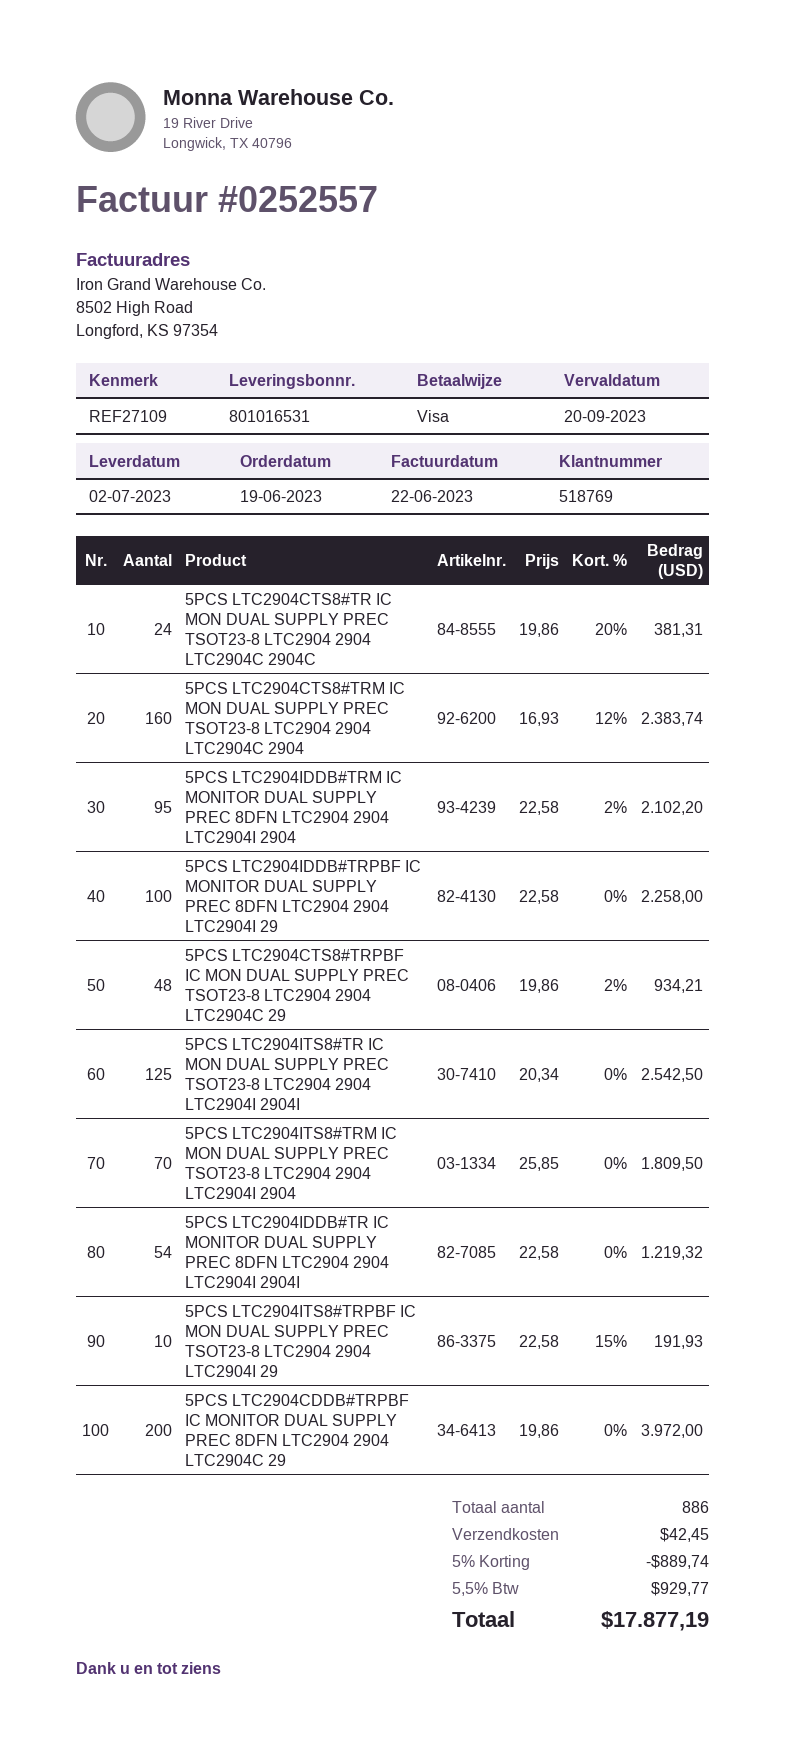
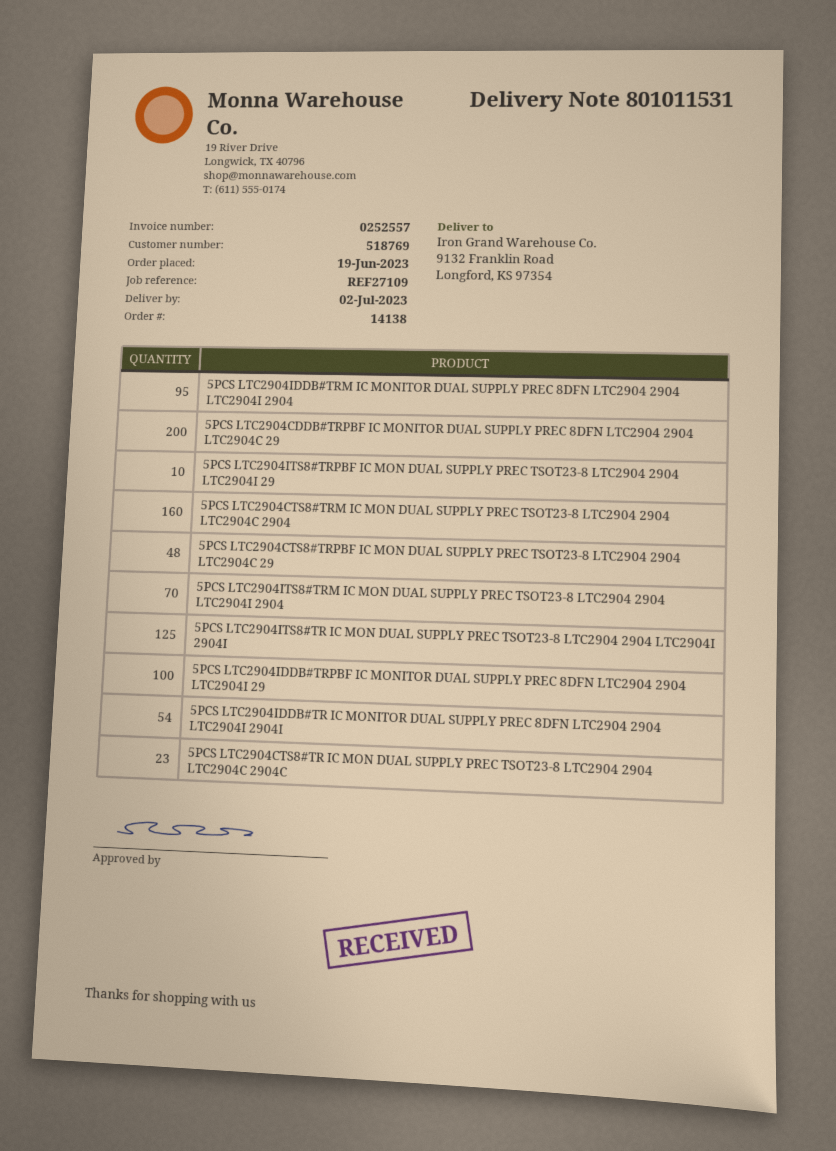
delivery note number: 801016531 -> 801011531
5PCS LTC2904CTS8#TR IC MON DUAL SUPPLY PREC TSOT23-8 LTC2904 2904 LTC2904C 2904C: 24 -> 23

